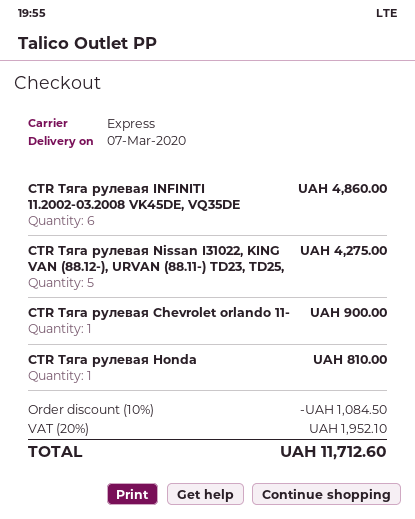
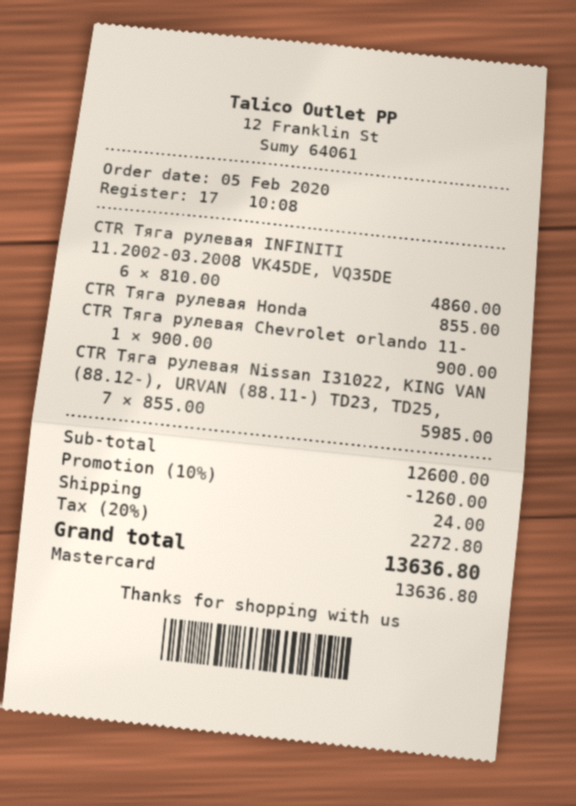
CTR Тяга рулевая Nissan I31022, KING VAN (88.12-), URVAN (88.11-) TD23, TD25,: 5 for 4275.00 -> 7 for 5985.00
CTR Тяга рулевая Honda: 1 for 810.00 -> 1 for 855.00
discount: 10% = 1084.50 -> 10% = 1260.00
shipping: none -> 24.00
tax: 20% = 1952.10 -> 20% = 2272.80
total: 11712.60 -> 13636.80

